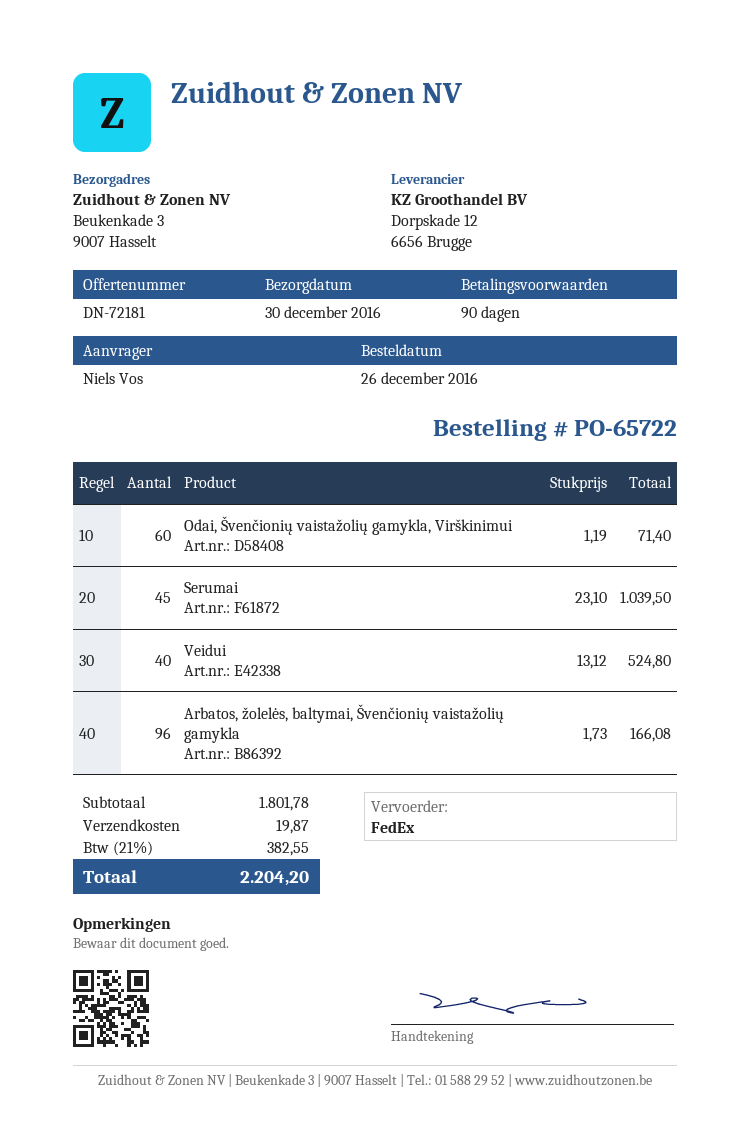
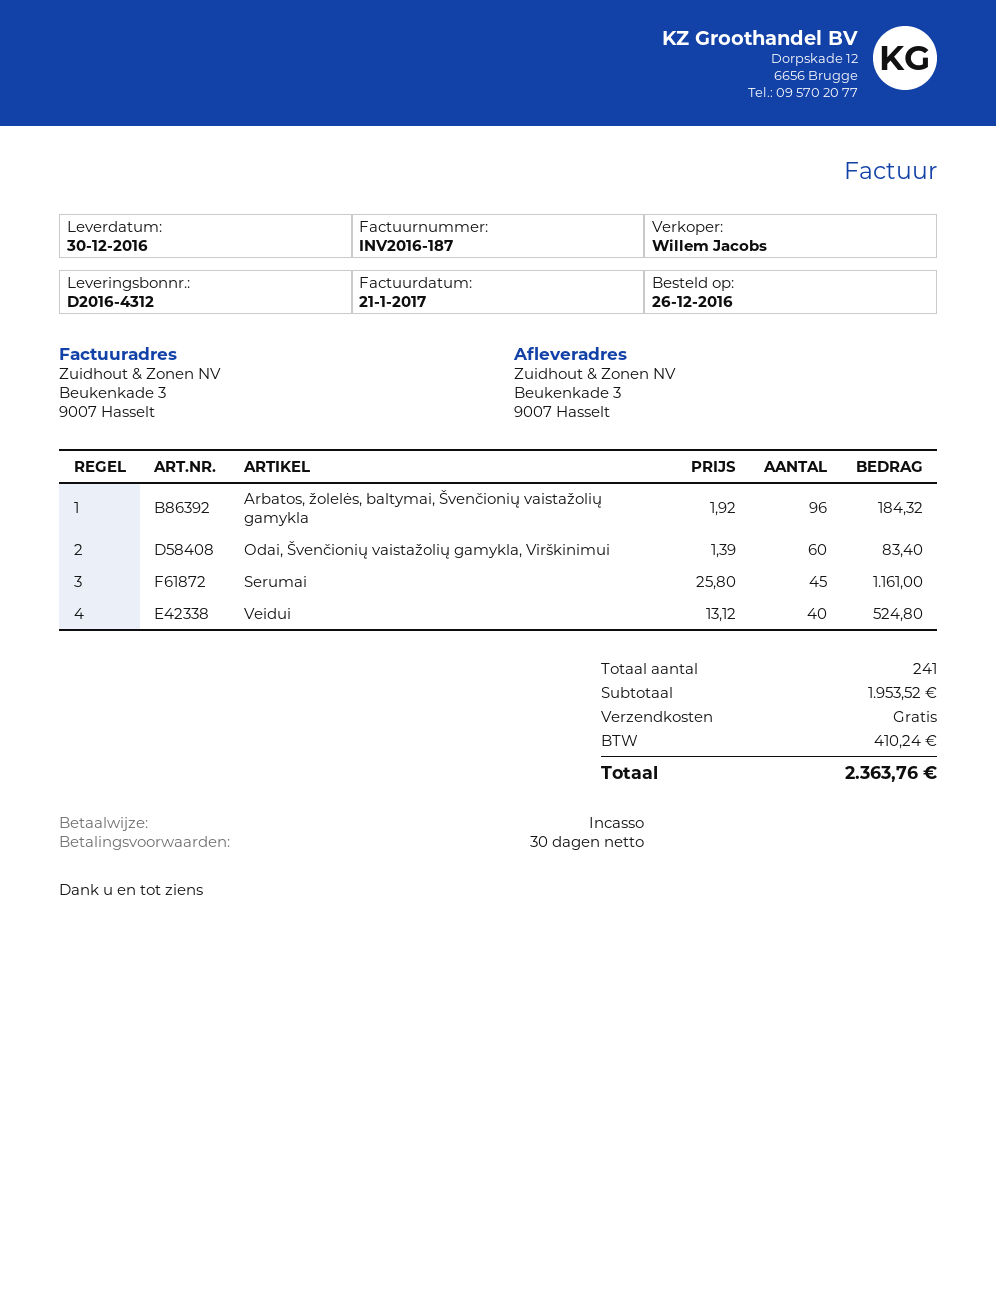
payment terms: 90 days -> 30 days
Odai, Švenčionių vaistažolių gamykla, Virškinimui: 60 x 1.19 = 71.40 -> 60 x 1.39 = 83.40
Serumai: 45 x 23.10 = 1039.50 -> 45 x 25.80 = 1161.00
Arbatos, žolelės, baltymai, Švenčionių vaistažolių gamykla: 96 x 1.73 = 166.08 -> 96 x 1.92 = 184.32
subtotal: 1801.78 -> 1953.52
shipping: 19.87 -> 0.00
tax: 382.55 -> 410.24
total: 2204.20 -> 2363.76

